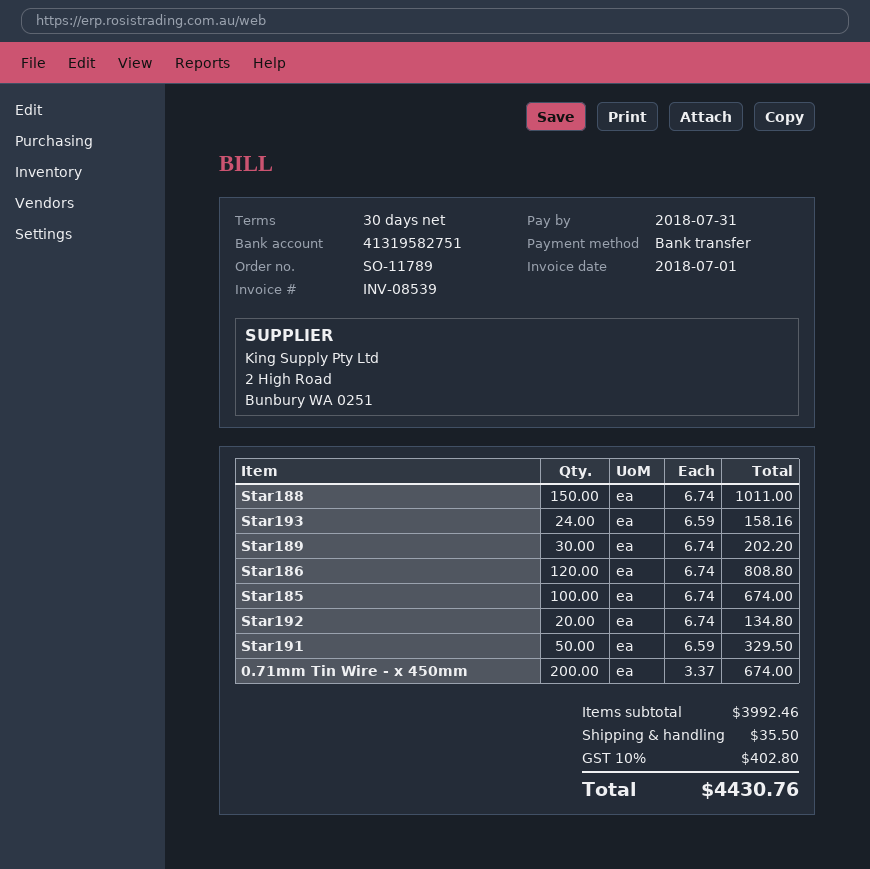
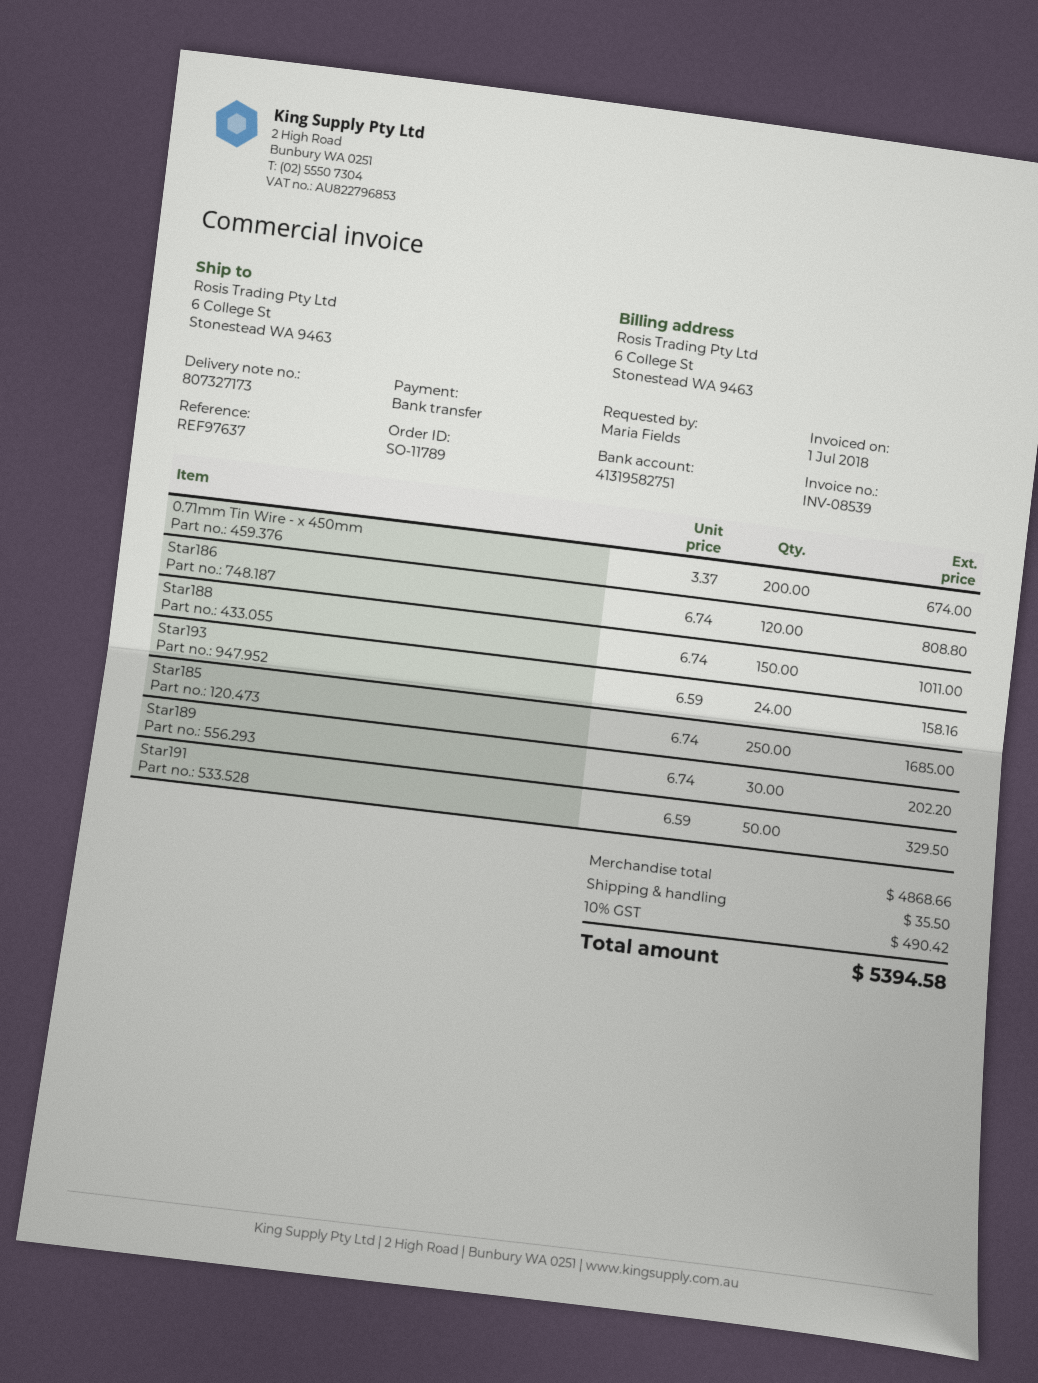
Star185: 100 x 6.74 = 674.00 -> 250 x 6.74 = 1685.00
Star192: 20 x 6.74 = 134.80 -> none
subtotal: 3992.46 -> 4868.66
tax: 10% = 402.80 -> 10% = 490.42
total: 4430.76 -> 5394.58

